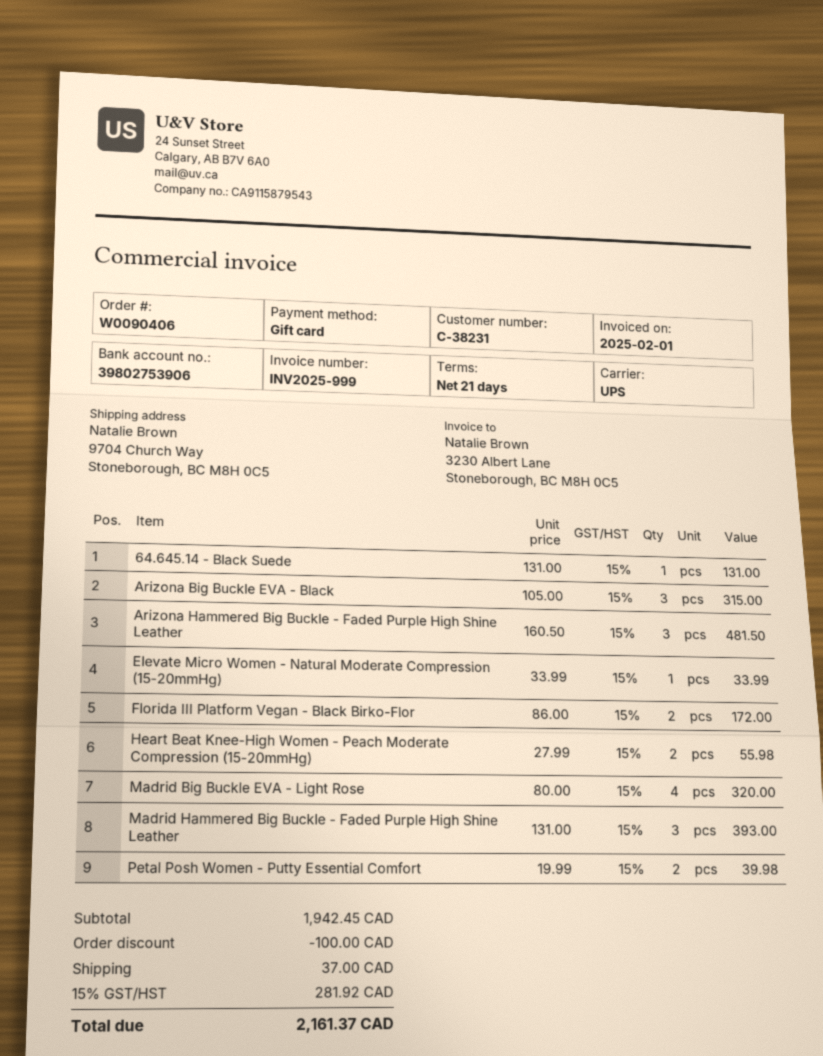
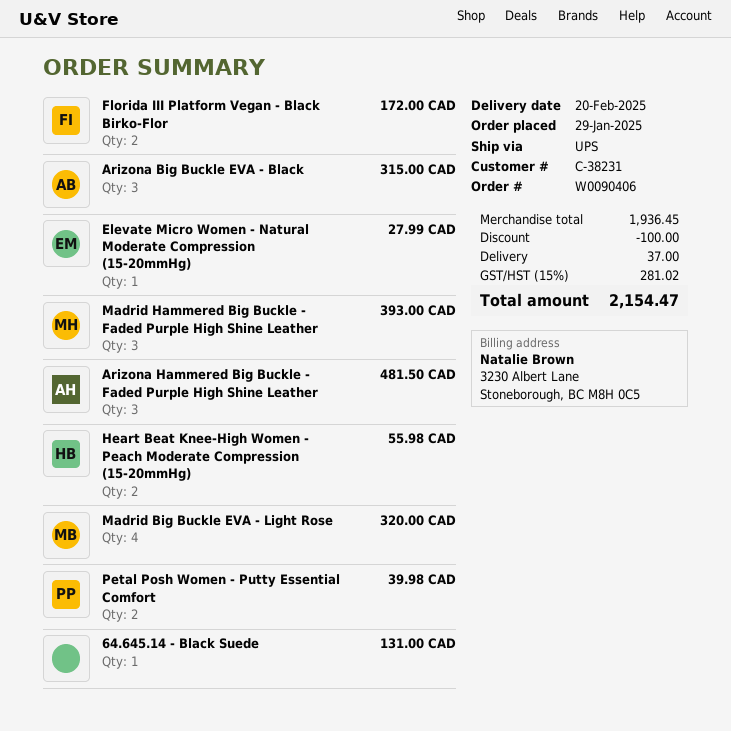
Elevate Micro Women - Natural Moderate Compression (15-20mmHg): 1 for 33.99 -> 1 for 27.99
subtotal: 1942.45 -> 1936.45
tax: 15% = 281.92 -> 15% = 281.02
total: 2161.37 -> 2154.47

